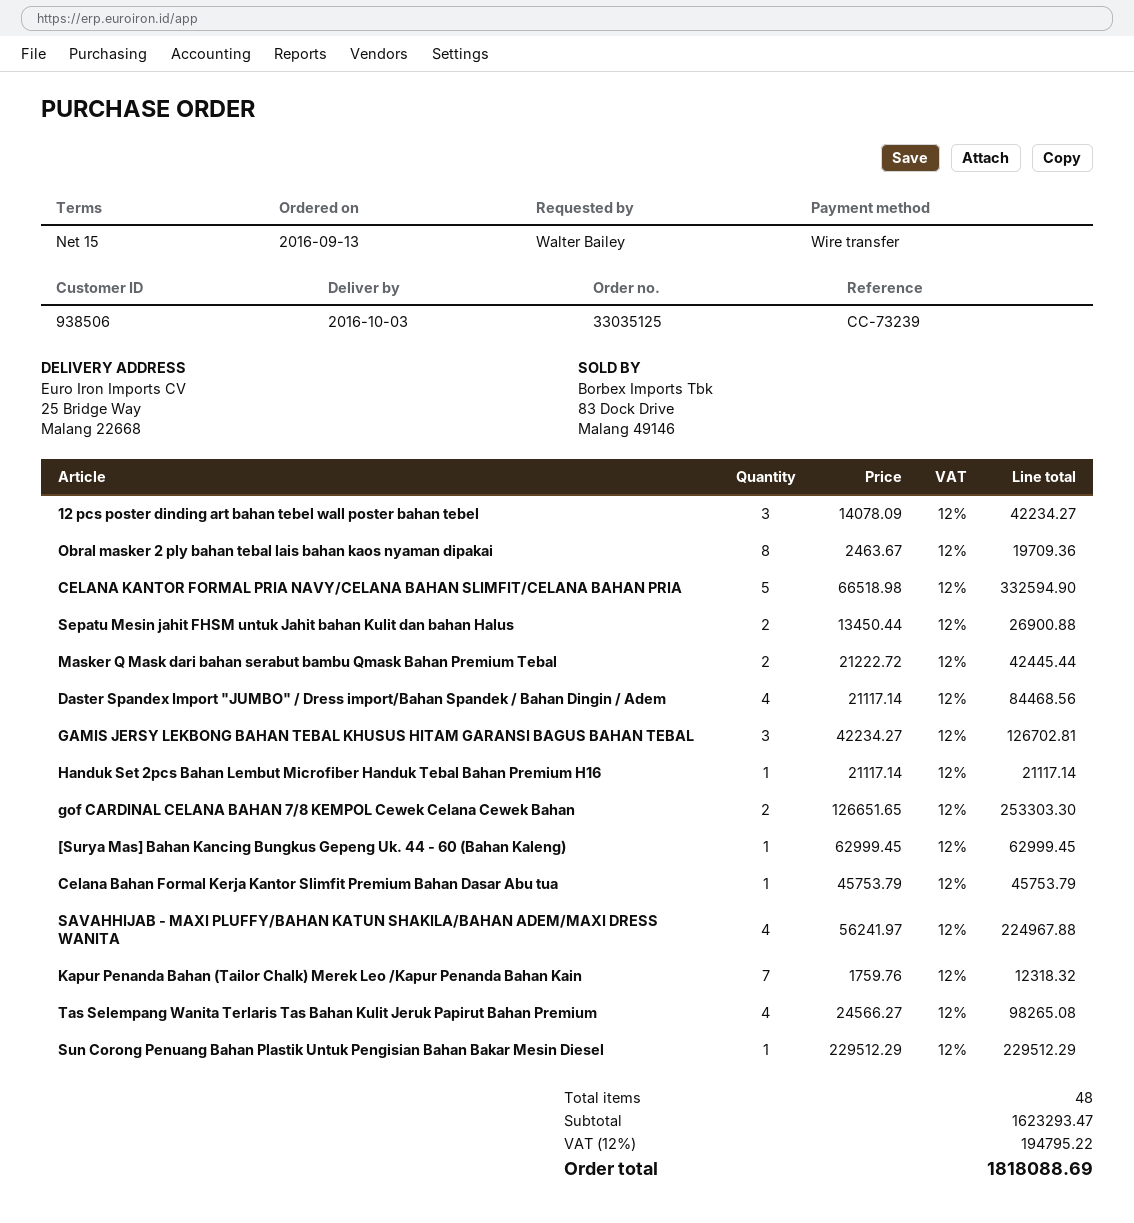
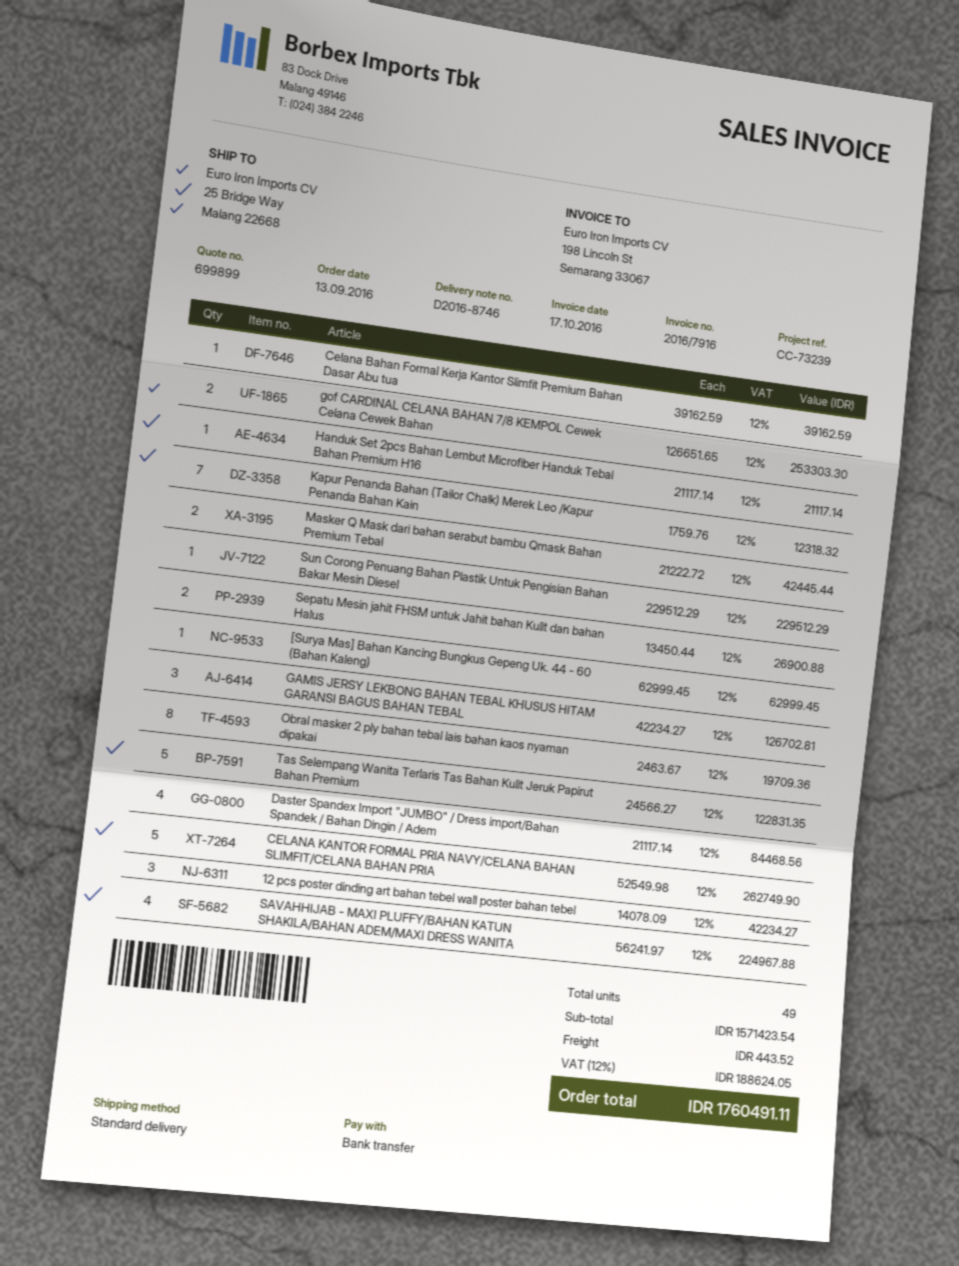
CELANA KANTOR FORMAL PRIA NAVY/CELANA BAHAN SLIMFIT/CELANA BAHAN PRIA: 5 x 66518.98 = 332594.90 -> 5 x 52549.98 = 262749.90
Celana Bahan Formal Kerja Kantor Slimfit Premium Bahan Dasar Abu tua: 1 x 45753.79 = 45753.79 -> 1 x 39162.59 = 39162.59
Tas Selempang Wanita Terlaris Tas Bahan Kulit Jeruk Papirut Bahan Premium: 4 x 24566.27 = 98265.08 -> 5 x 24566.27 = 122831.35
total quantity: 48 -> 49
subtotal: 1623293.47 -> 1571423.54
shipping: none -> 443.52
tax: 12% = 194795.22 -> 12% = 188624.05
total: 1818088.69 -> 1760491.11

